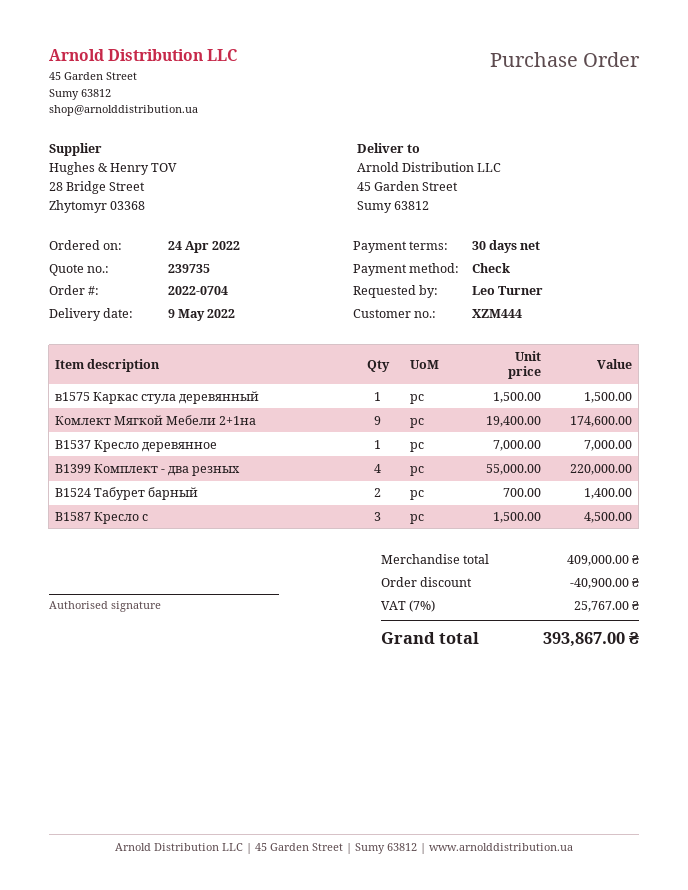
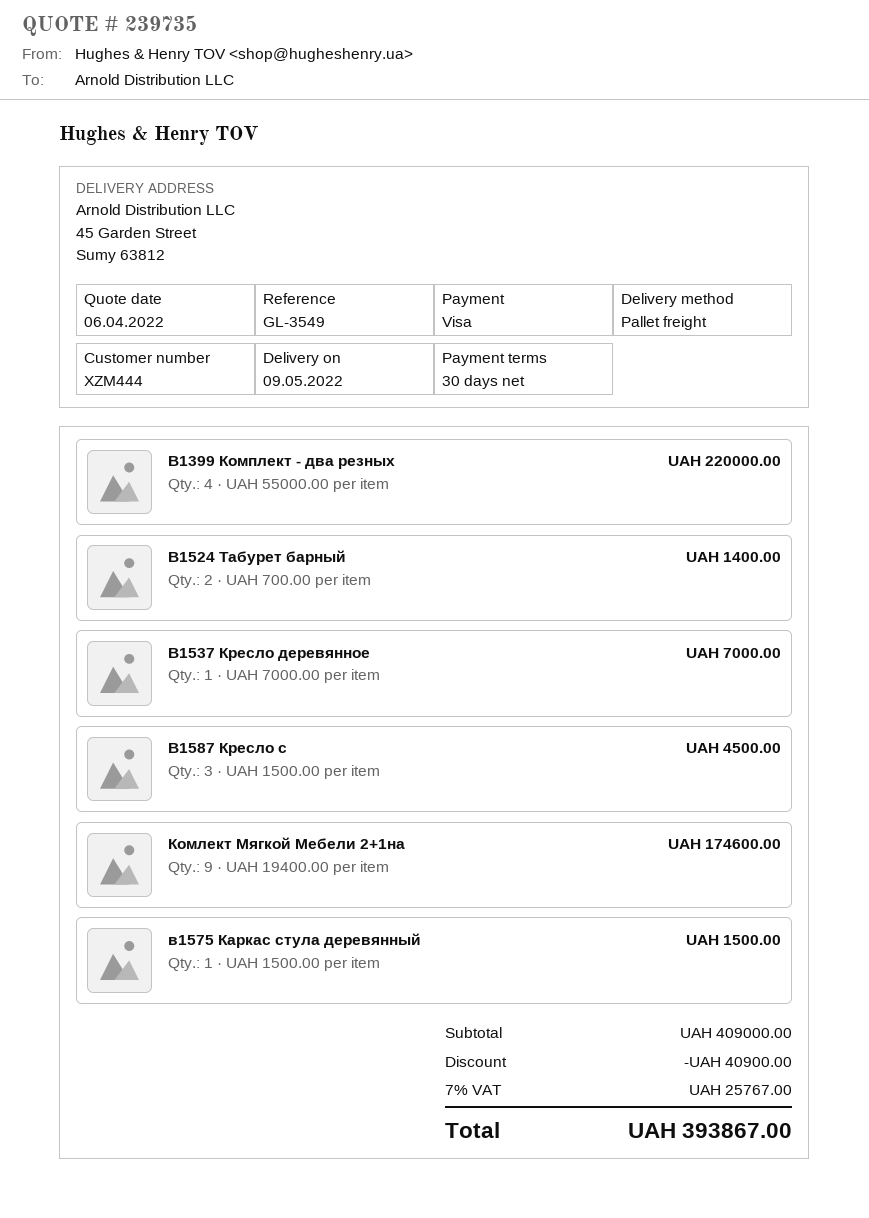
payment method: cheque -> Visa

